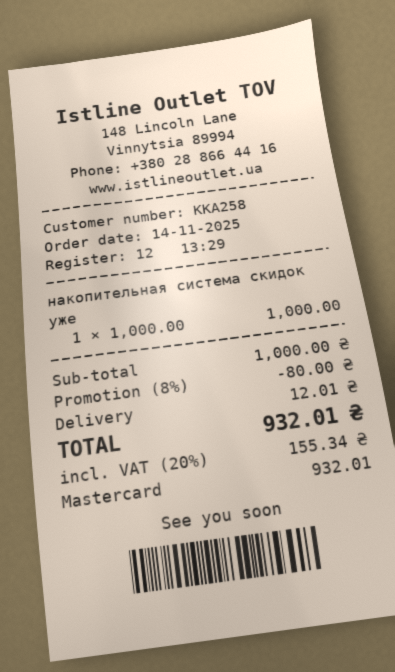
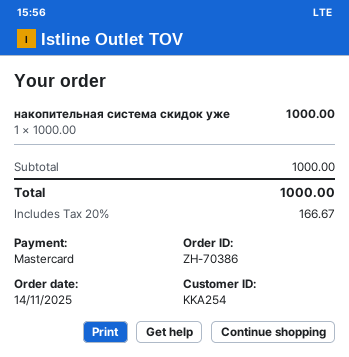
customer number: KKA258 -> KKA254
discount: 8% = 80.00 -> none
shipping: 12.01 -> none
tax: 20% = 155.34 -> 20% = 166.67
total: 932.01 -> 1000.00

